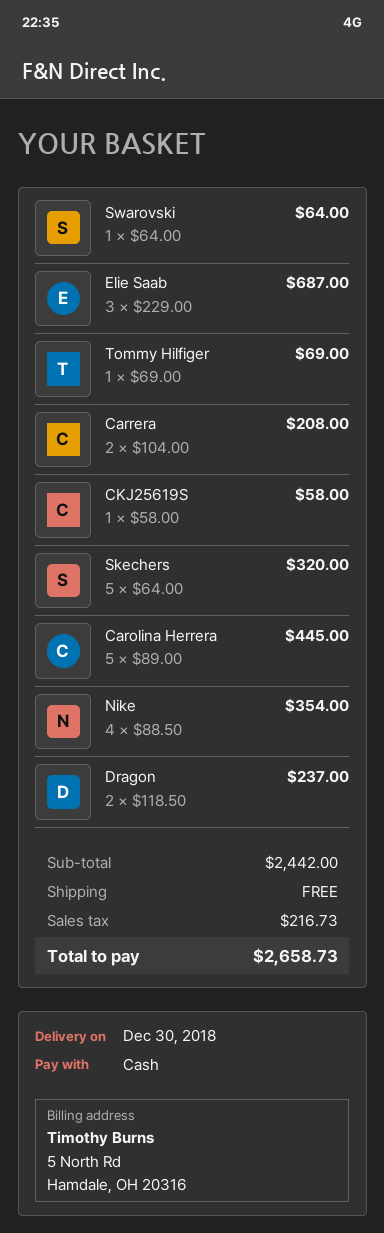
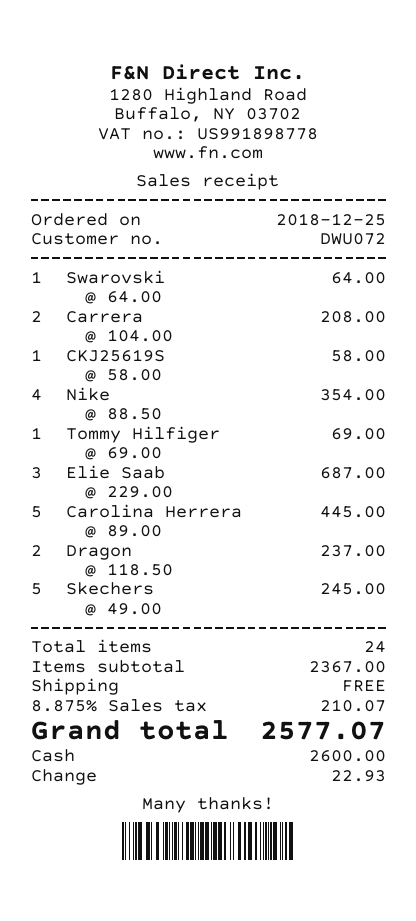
Skechers: 5 x 64.00 = 320.00 -> 5 x 49.00 = 245.00
subtotal: 2442.00 -> 2367.00
tax: 216.73 -> 210.07
total: 2658.73 -> 2577.07

